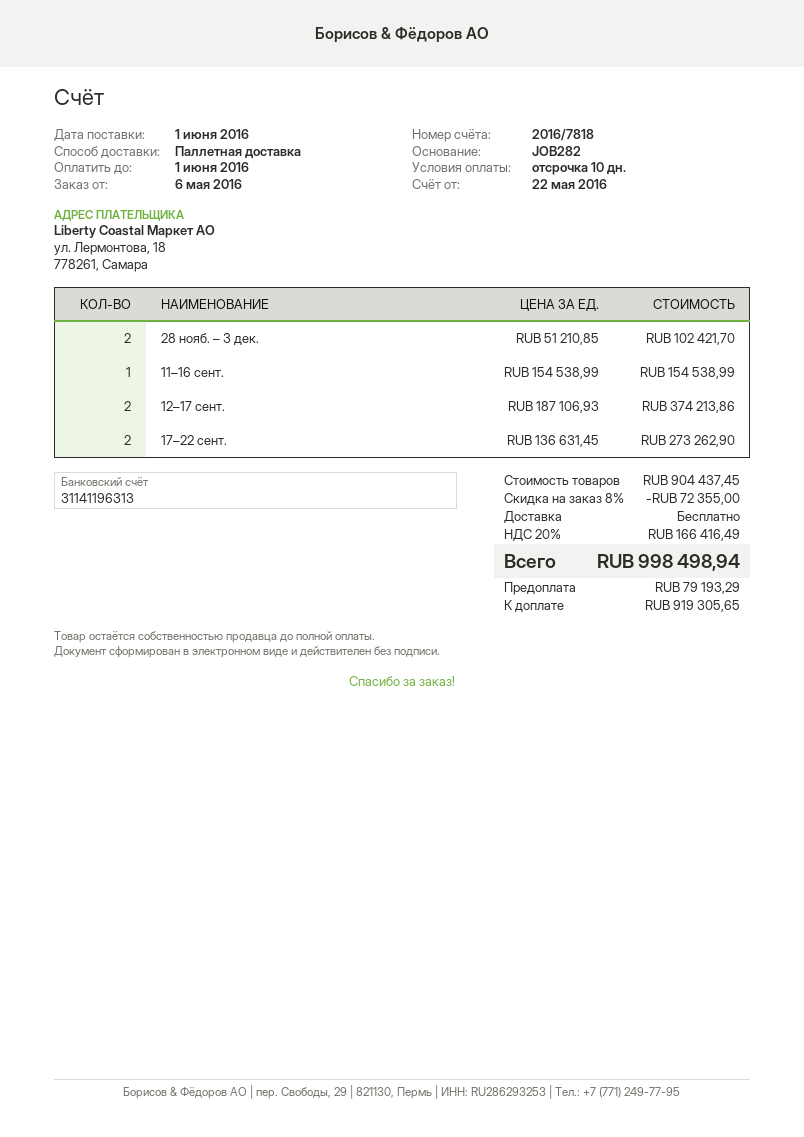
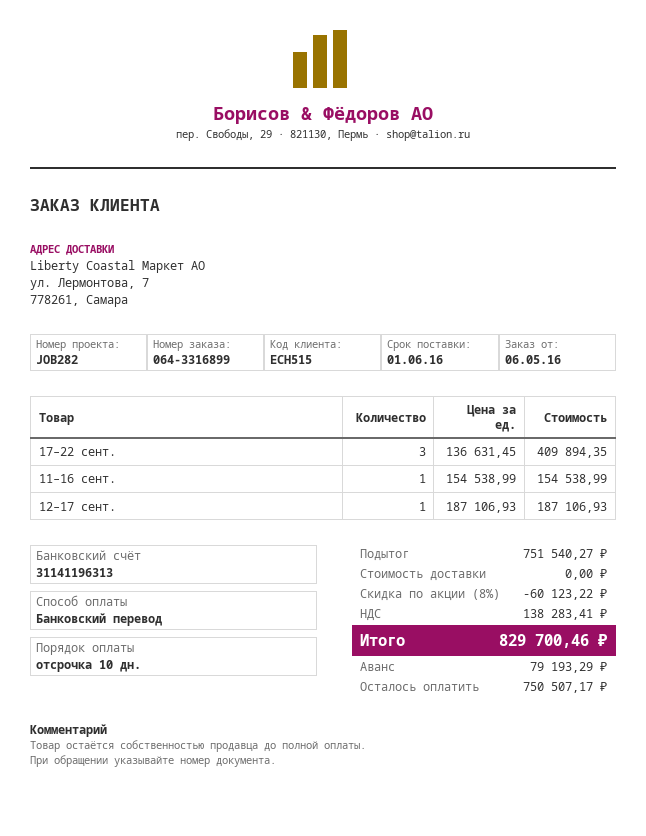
28 нояб. – 3 дек.: 2 x 51210.85 = 102421.70 -> none
12–17 сент.: 2 x 187106.93 = 374213.86 -> 1 x 187106.93 = 187106.93
17–22 сент.: 2 x 136631.45 = 273262.90 -> 3 x 136631.45 = 409894.35
subtotal: 904437.45 -> 751540.27
discount: 8% = 72355.00 -> 8% = 60123.22
tax: 166416.49 -> 138283.41
total: 998498.94 -> 829700.46
balance: 919305.65 -> 750507.17

